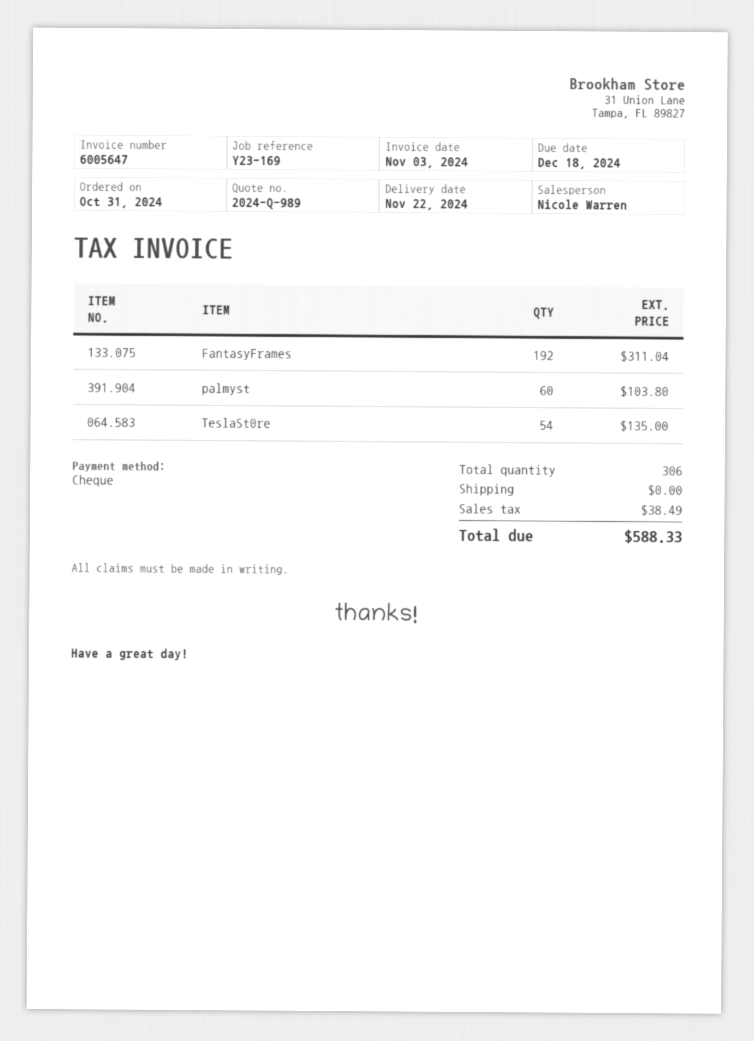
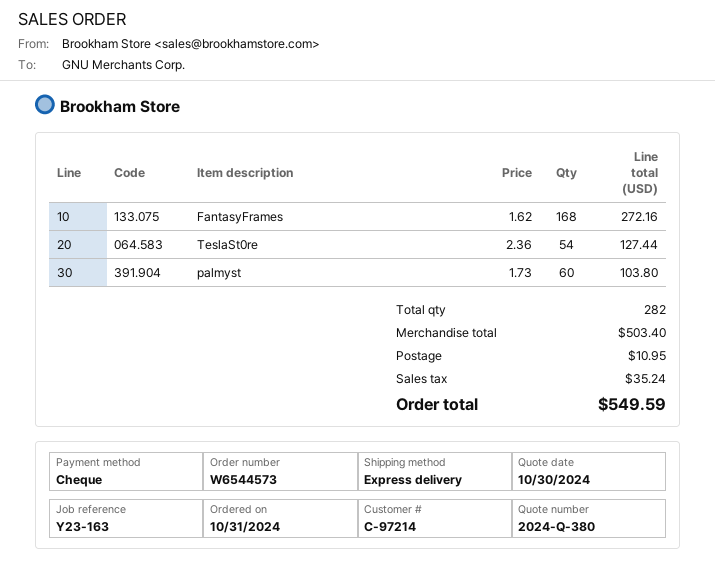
quote number: 2024-Q-989 -> 2024-Q-380
reference: Y23-169 -> Y23-163
FantasyFrames: 192 for 311.04 -> 168 for 272.16
TeslaSt0re: 54 for 135.00 -> 54 for 127.44
total quantity: 306 -> 282
shipping: 0.00 -> 10.95
tax: 38.49 -> 35.24
total: 588.33 -> 549.59

